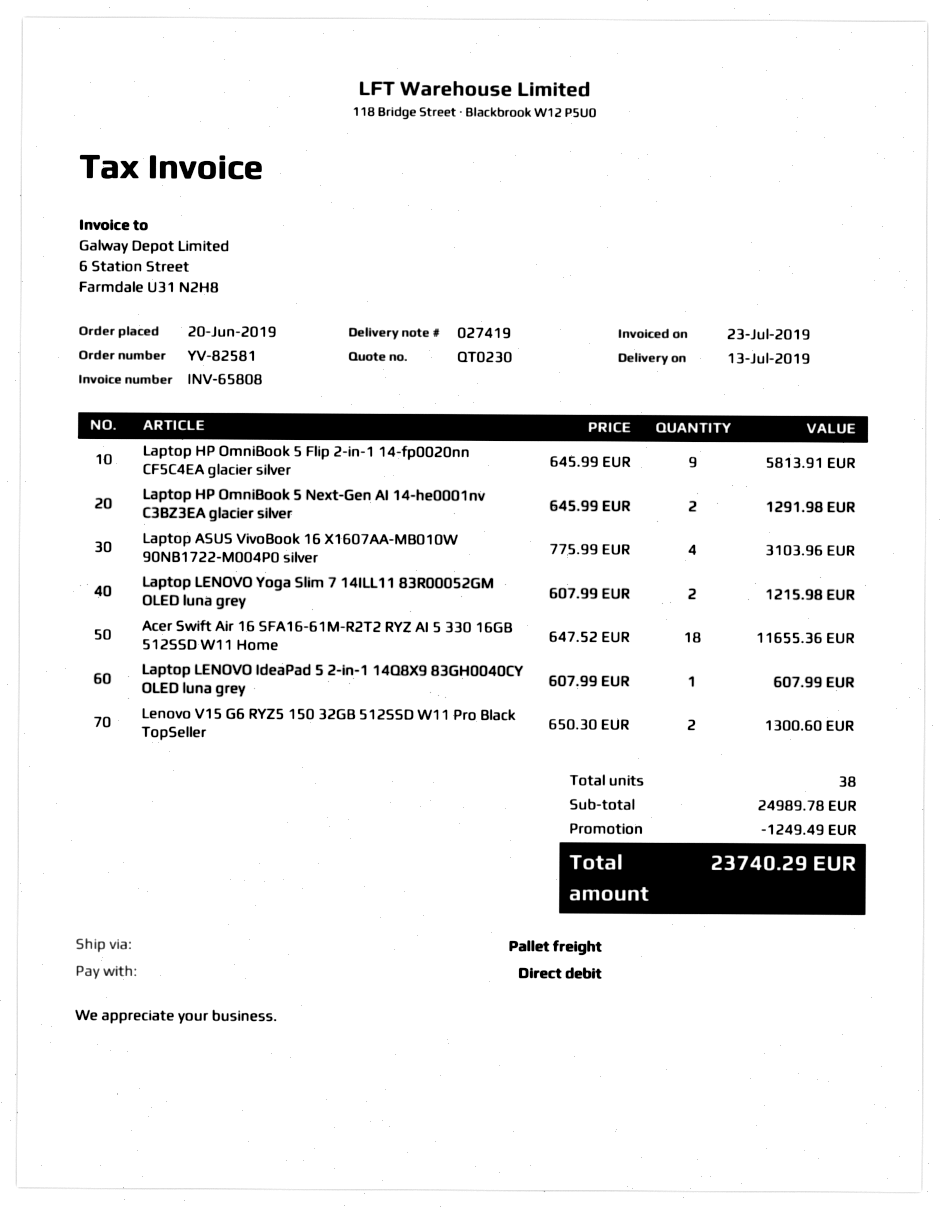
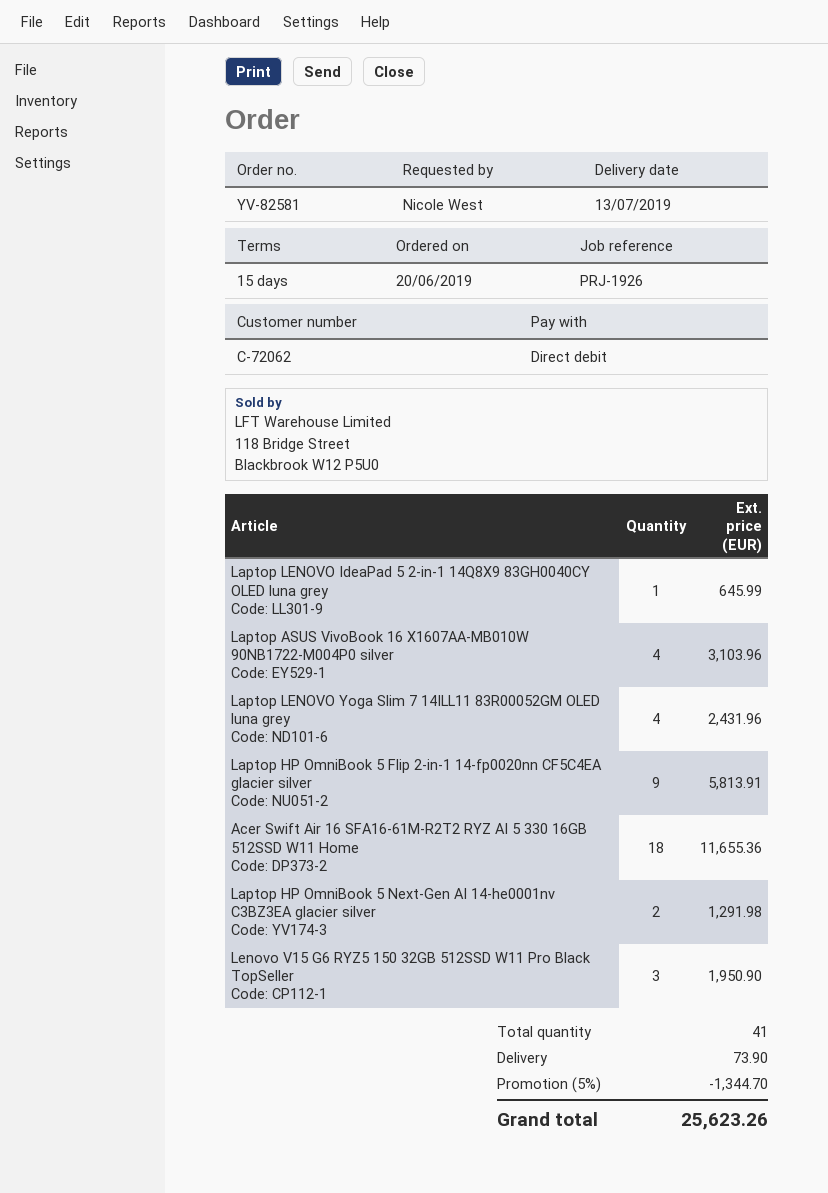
Laptop LENOVO Yoga Slim 7 14ILL11 83R00052GM OLED luna grey: 2 for 1215.98 -> 4 for 2431.96
Laptop LENOVO IdeaPad 5 2-in-1 14Q8X9 83GH0040CY OLED luna grey: 1 for 607.99 -> 1 for 645.99
Lenovo V15 G6 RYZ5 150 32GB 512SSD W11 Pro Black TopSeller: 2 for 1300.60 -> 3 for 1950.90
total quantity: 38 -> 41
discount: 1249.49 -> 1344.70
shipping: none -> 73.90
total: 23740.29 -> 25623.26

